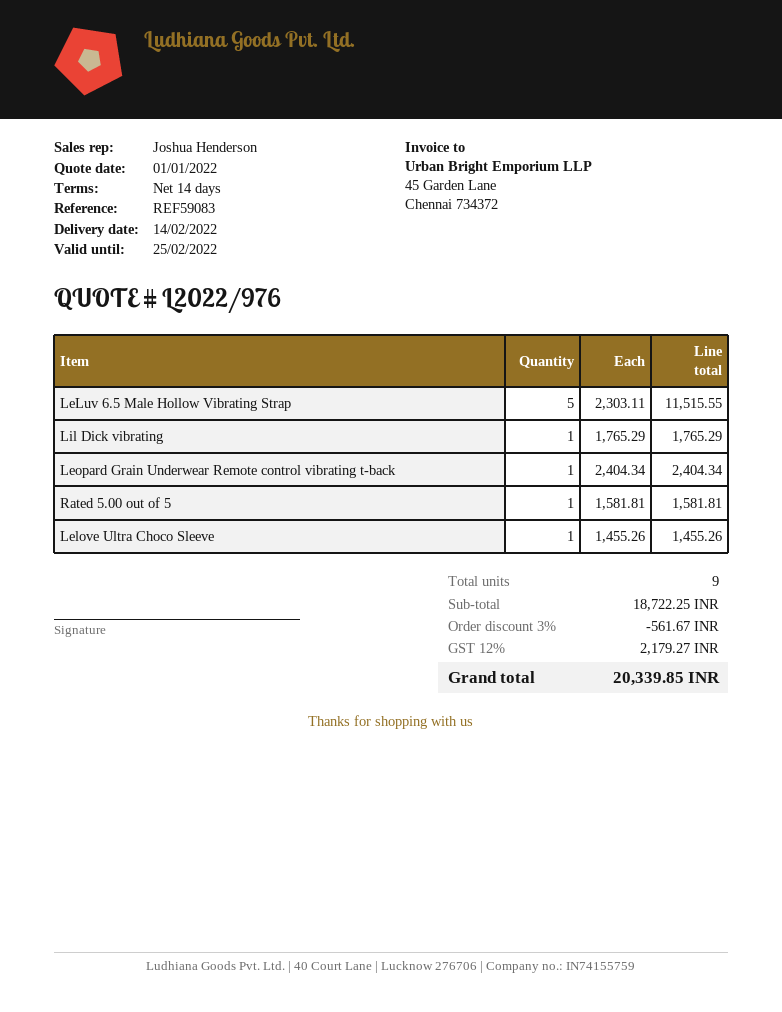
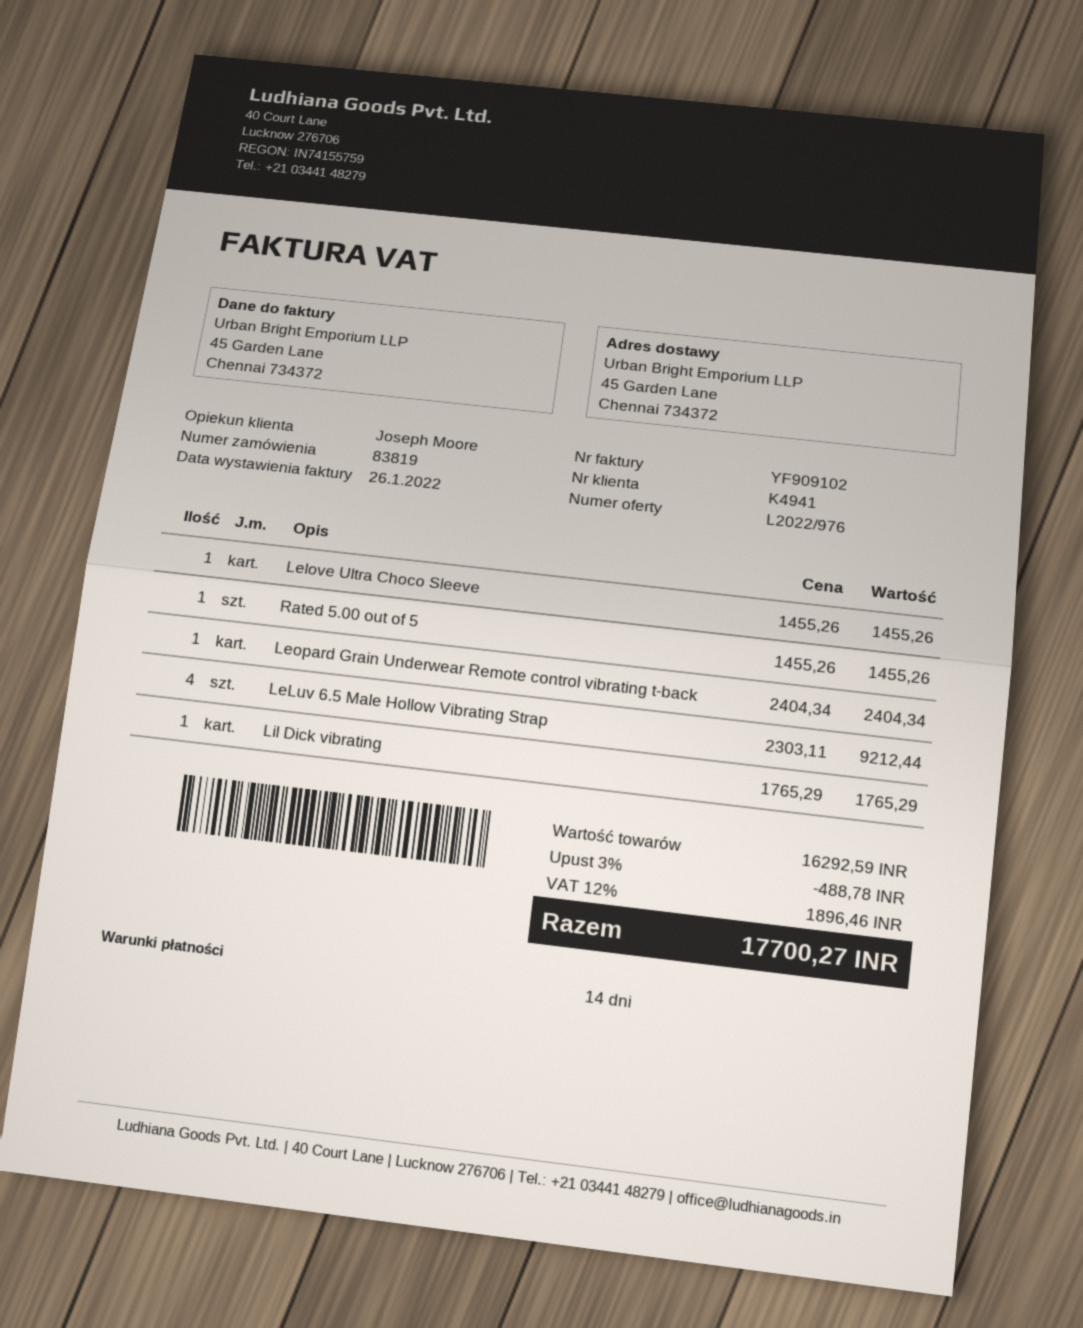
sales rep: Joshua Henderson -> Joseph Moore
LeLuv 6.5 Male Hollow Vibrating Strap: 5 x 2303.11 = 11515.55 -> 4 x 2303.11 = 9212.44
Rated 5.00 out of 5: 1 x 1581.81 = 1581.81 -> 1 x 1455.26 = 1455.26
subtotal: 18722.25 -> 16292.59
discount: 3% = 561.67 -> 3% = 488.78
tax: 12% = 2179.27 -> 12% = 1896.46
total: 20339.85 -> 17700.27

